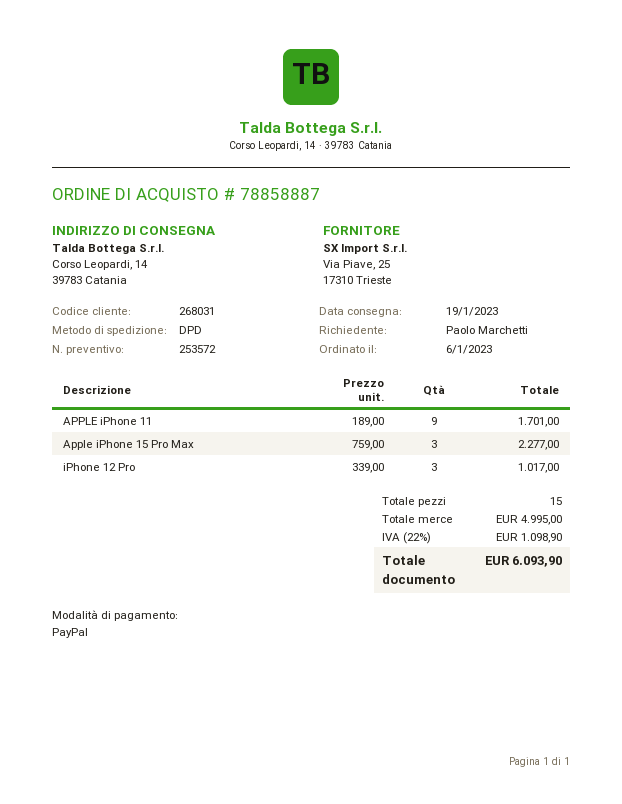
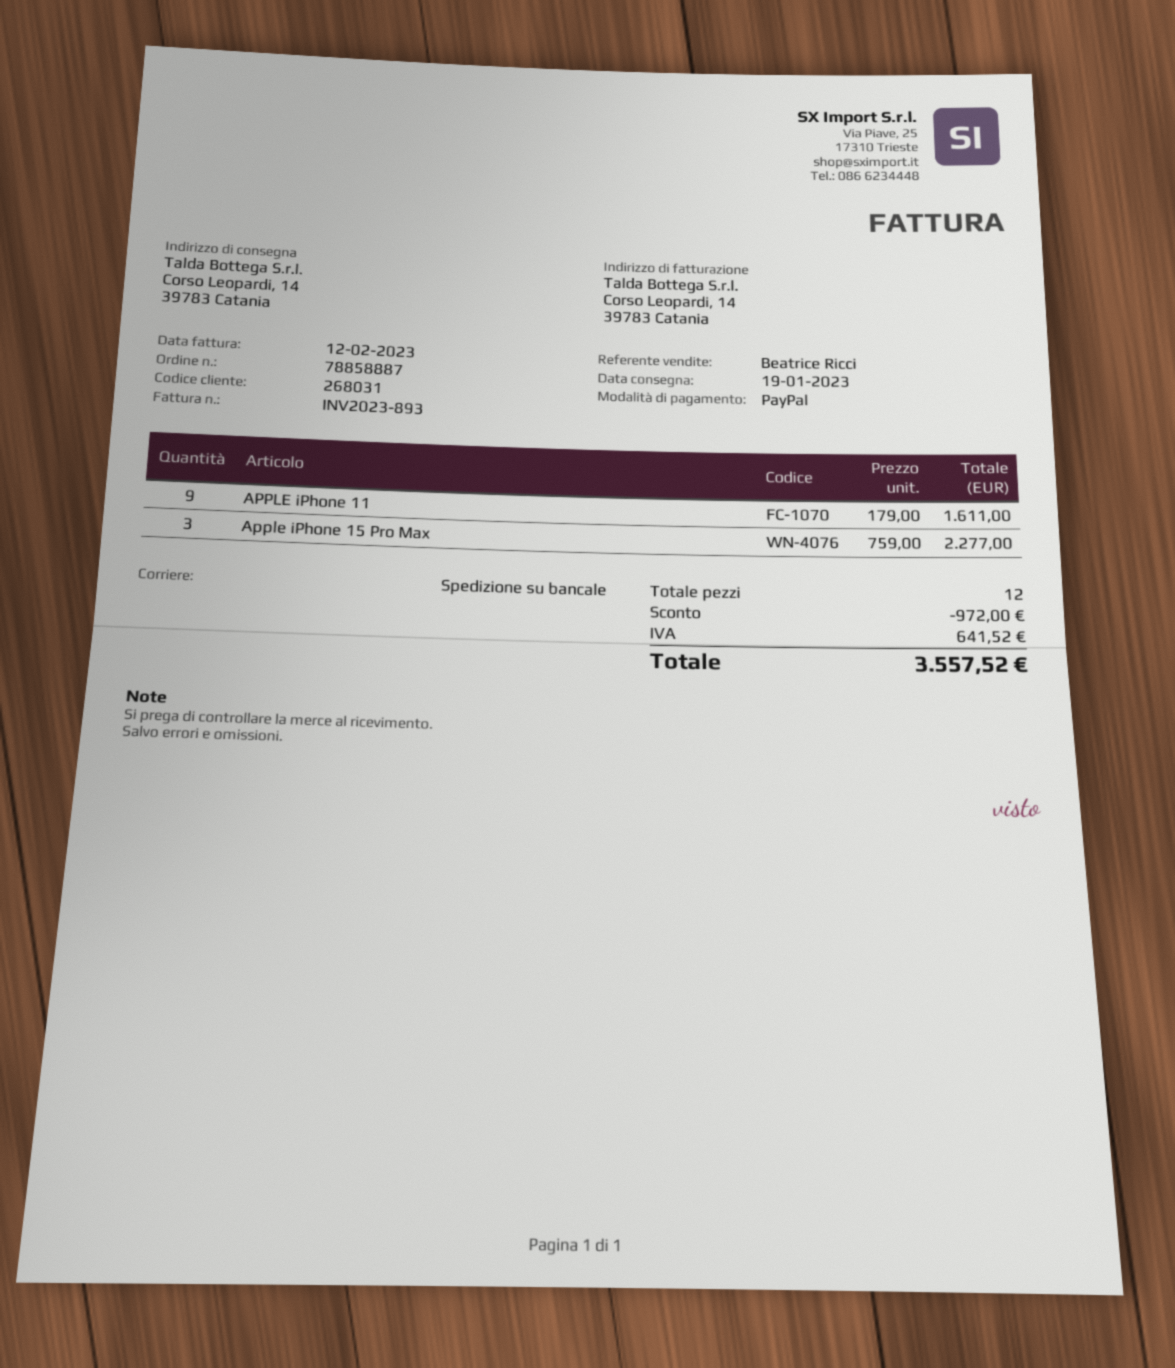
shipping method: DPD -> pallet freight
APPLE iPhone 11: 9 x 189.00 = 1701.00 -> 9 x 179.00 = 1611.00
iPhone 12 Pro: 3 x 339.00 = 1017.00 -> none
total quantity: 15 -> 12
discount: none -> 972.00
tax: 1098.90 -> 641.52
total: 6093.90 -> 3557.52

